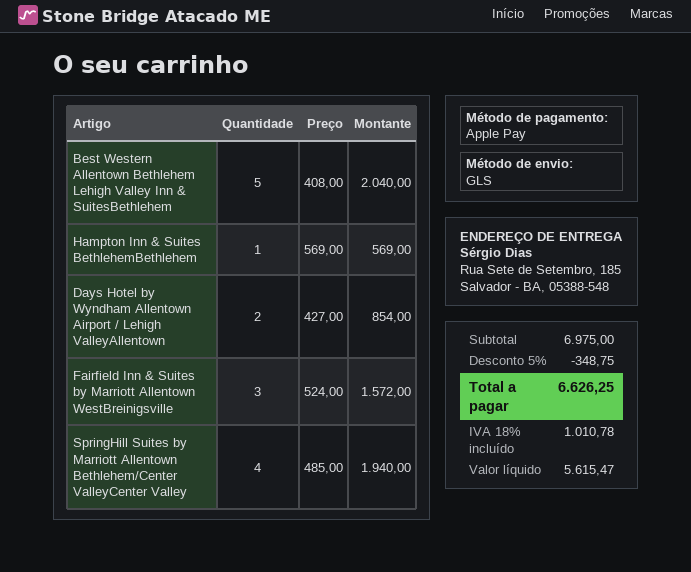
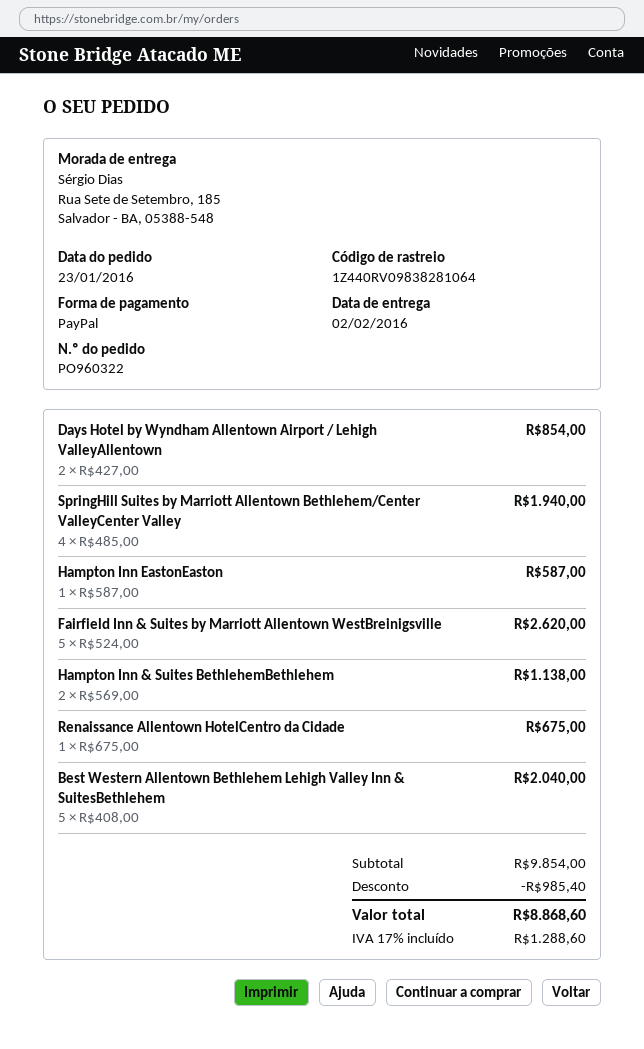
payment method: Apple Pay -> PayPal
Hampton Inn & Suites BethlehemBethlehem: 1 x 569.00 = 569.00 -> 2 x 569.00 = 1138.00
Fairfield Inn & Suites by Marriott Allentown WestBreinigsville: 3 x 524.00 = 1572.00 -> 5 x 524.00 = 2620.00
Hampton Inn EastonEaston: none -> 1 x 587.00 = 587.00
Renaissance Allentown HotelCentro da Cidade: none -> 1 x 675.00 = 675.00
subtotal: 6975.00 -> 9854.00
discount: 348.75 -> 985.40
tax: 18% = 1010.78 -> 17% = 1288.60
total: 6626.25 -> 8868.60

